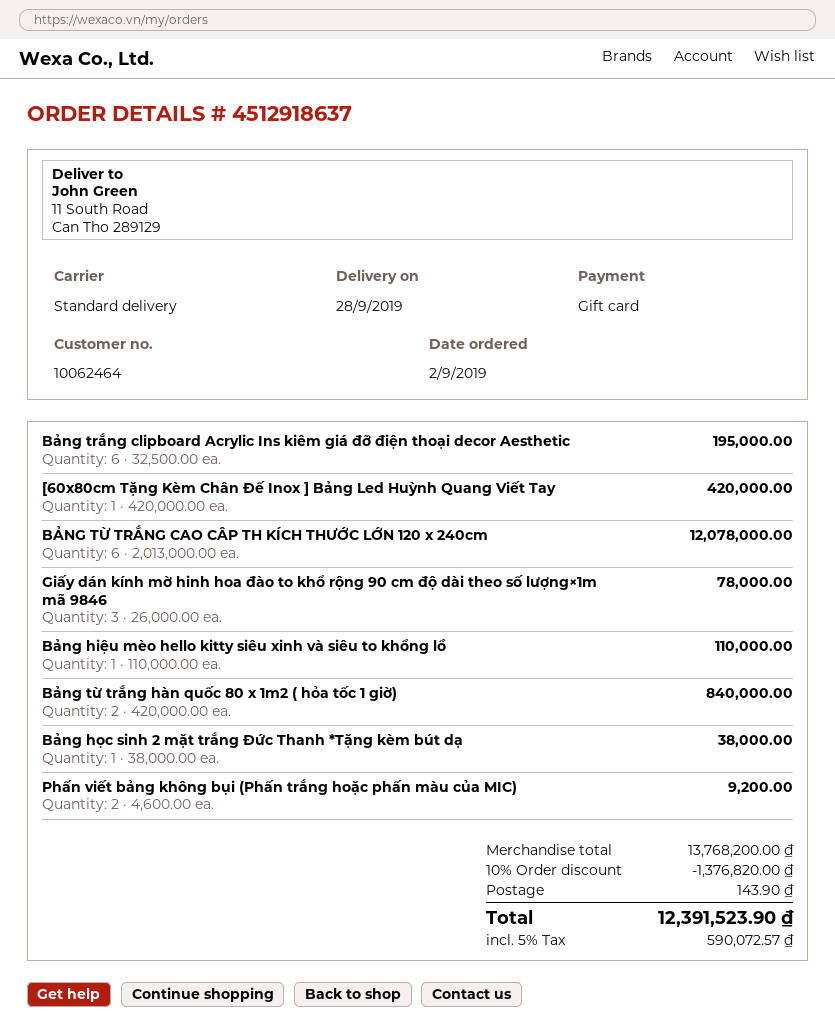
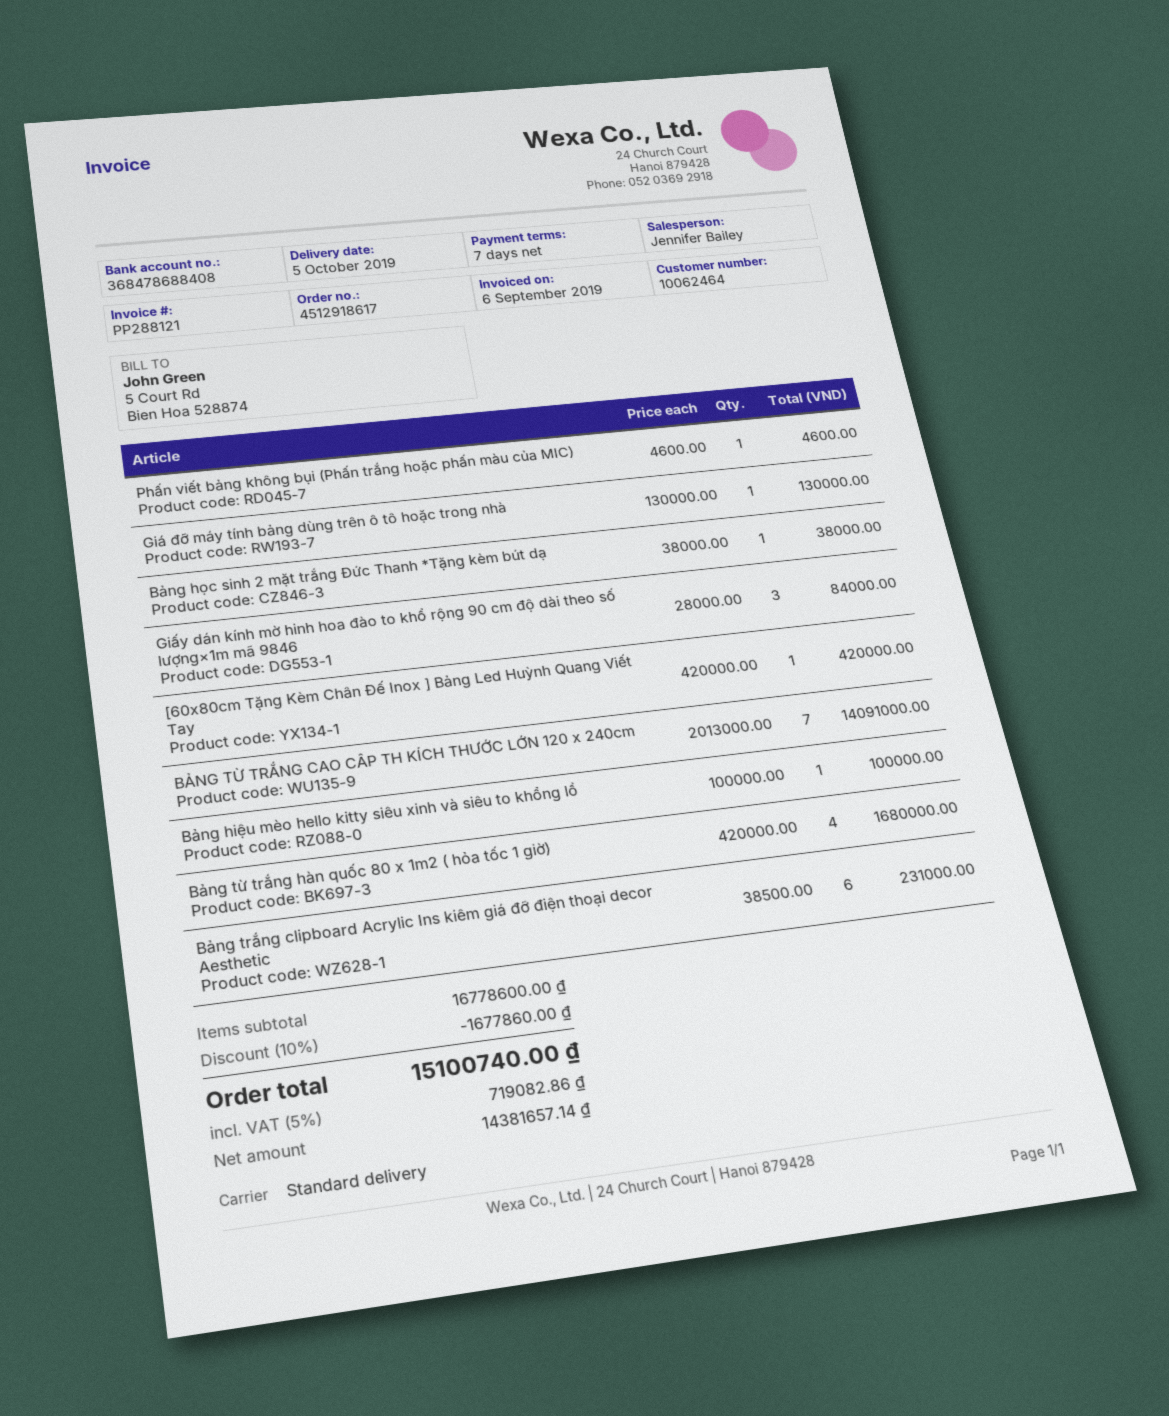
order number: 4512918637 -> 4512918617
delivery date: 2019-09-28 -> 2019-10-05
Bảng trắng clipboard Acrylic Ins kiêm giá đỡ điện thoại decor Aesthetic: 6 x 32500.00 = 195000.00 -> 6 x 38500.00 = 231000.00
BẢNG TỪ TRẮNG CAO CÂP TH KÍCH THƯỚC LỚN 120 x 240cm: 6 x 2013000.00 = 12078000.00 -> 7 x 2013000.00 = 14091000.00
Giấy dán kính mờ hinh hoa đào to khổ rộng 90 cm độ dài theo số lượng×1m mã 9846: 3 x 26000.00 = 78000.00 -> 3 x 28000.00 = 84000.00
Bảng hiệu mèo hello kitty siêu xinh và siêu to khổng lồ: 1 x 110000.00 = 110000.00 -> 1 x 100000.00 = 100000.00
Bảng từ trắng hàn quốc 80 x 1m2 ( hỏa tốc 1 giờ): 2 x 420000.00 = 840000.00 -> 4 x 420000.00 = 1680000.00
Phấn viết bảng không bụi (Phấn trắng hoặc phấn màu của MIC): 2 x 4600.00 = 9200.00 -> 1 x 4600.00 = 4600.00
Giá đỡ máy tính bảng dùng trên ô tô hoặc trong nhà: none -> 1 x 130000.00 = 130000.00
subtotal: 13768200.00 -> 16778600.00
discount: 10% = 1376820.00 -> 10% = 1677860.00
shipping: 143.90 -> none
tax: 5% = 590072.57 -> 5% = 719082.86
total: 12391523.90 -> 15100740.00

